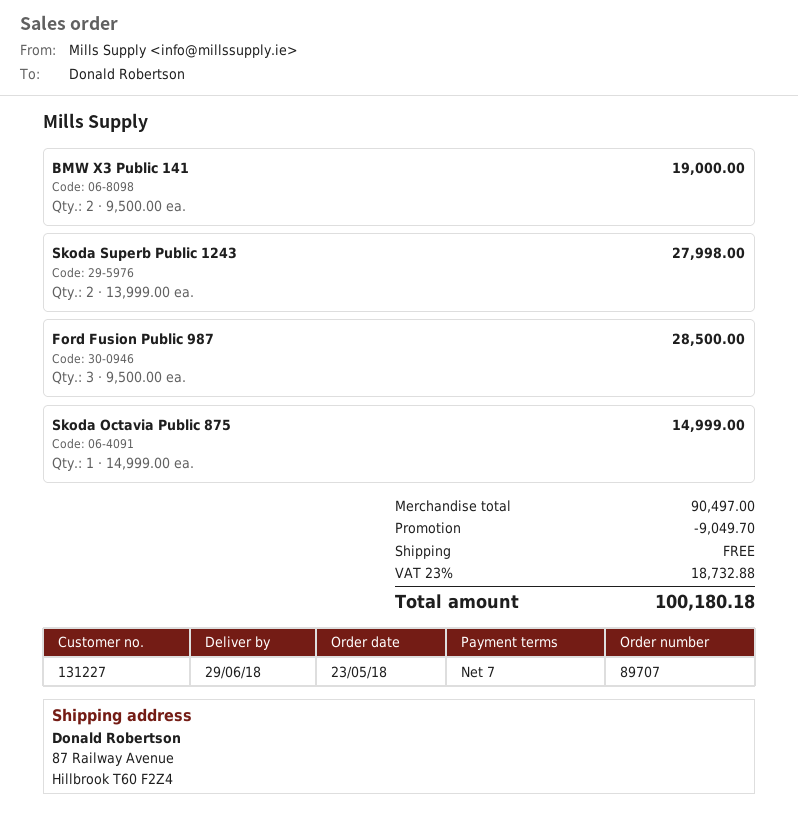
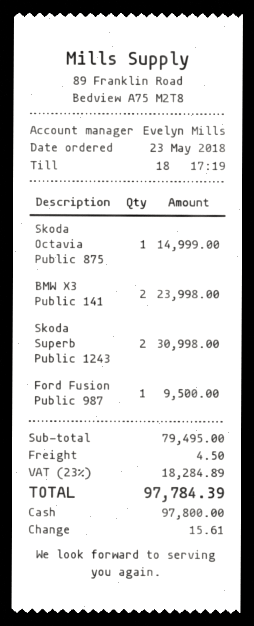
BMW X3 Public 141: 2 for 19000.00 -> 2 for 23998.00
Skoda Superb Public 1243: 2 for 27998.00 -> 2 for 30998.00
Ford Fusion Public 987: 3 for 28500.00 -> 1 for 9500.00
subtotal: 90497.00 -> 79495.00
discount: 9049.70 -> none
shipping: 0.00 -> 4.50
tax: 23% = 18732.88 -> 23% = 18284.89
total: 100180.18 -> 97784.39

